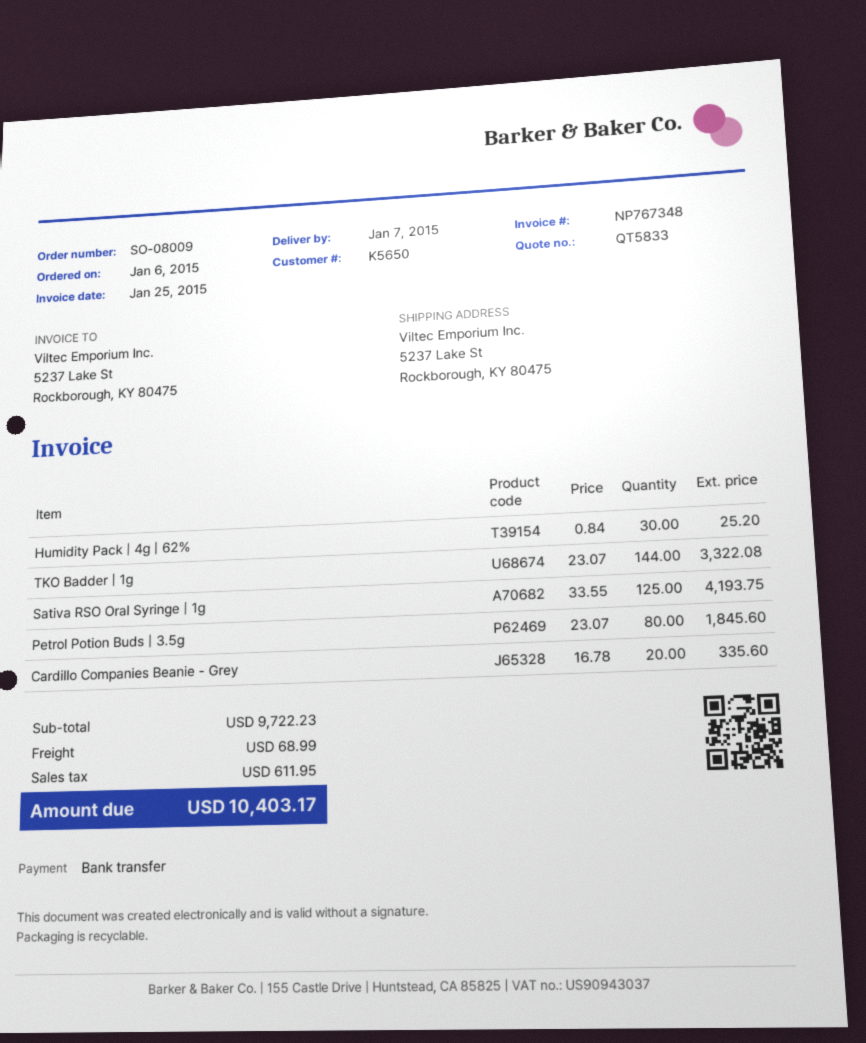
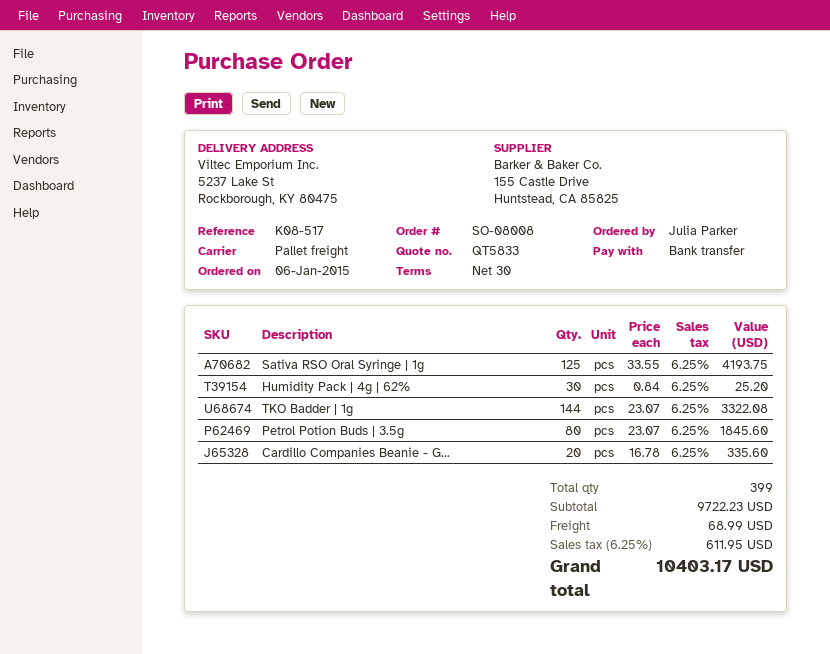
order number: SO-08009 -> SO-08008

